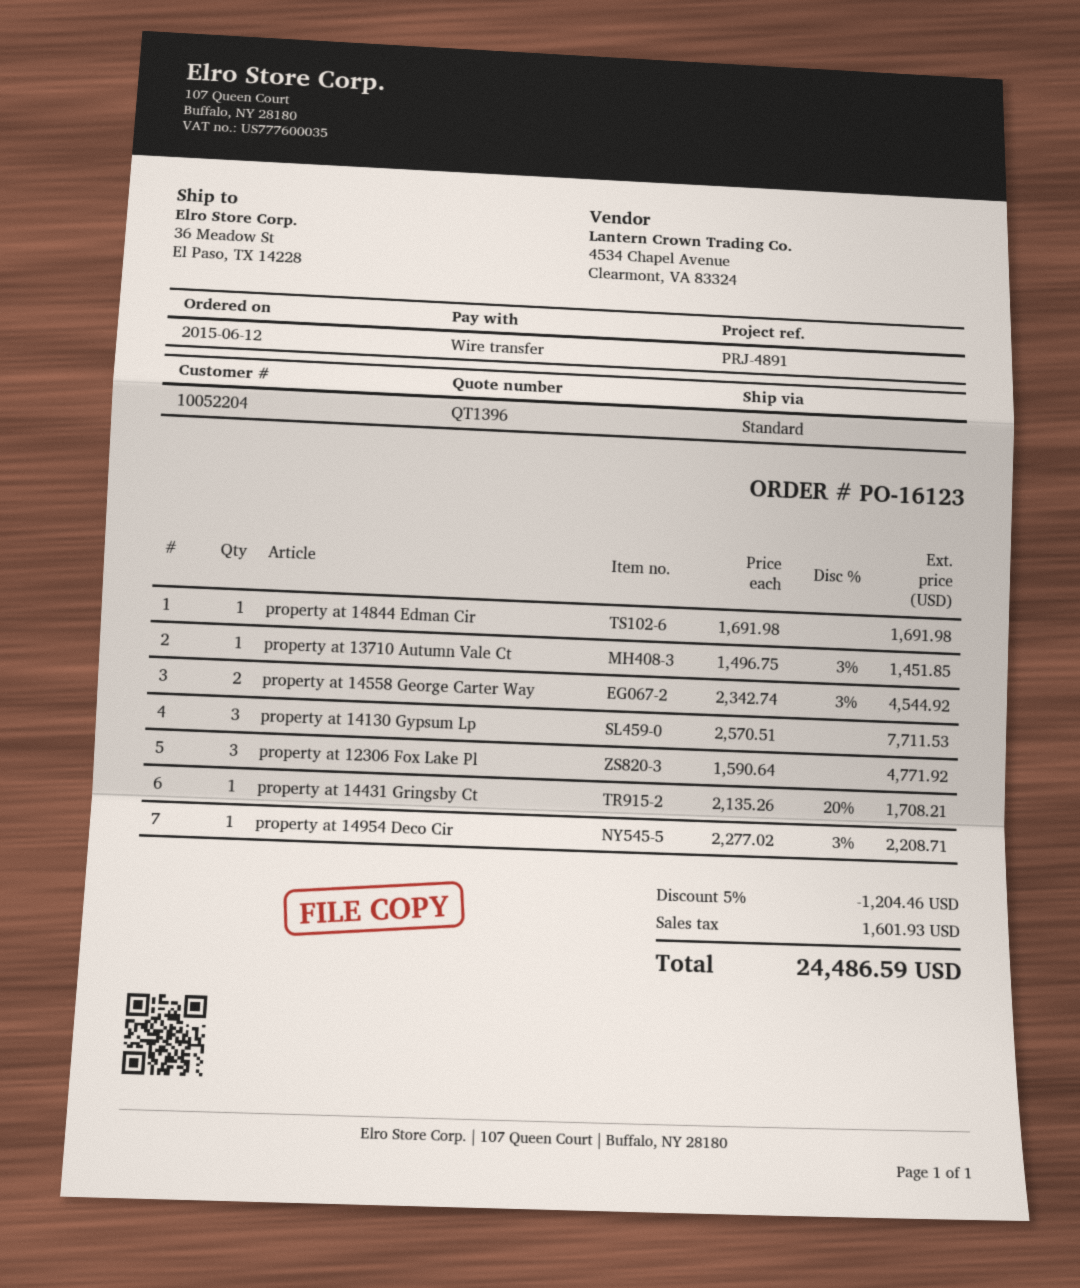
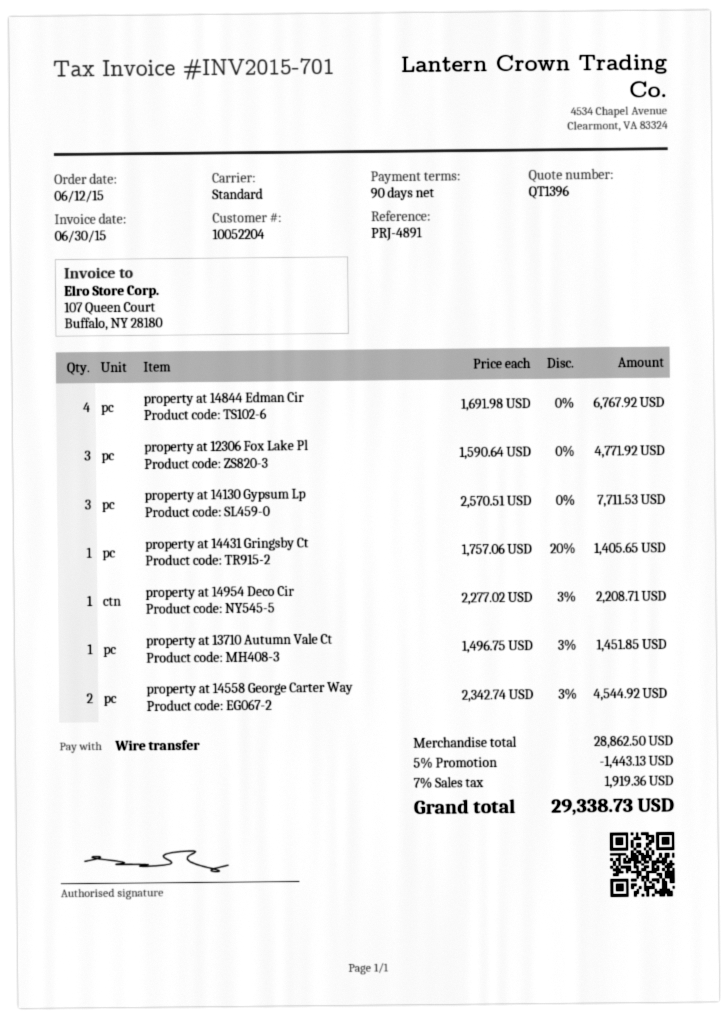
property at 14844 Edman Cir: 1 x 1691.98 = 1691.98 -> 4 x 1691.98 = 6767.92
property at 14431 Gringsby Ct: 1 x 2135.26 - 20% = 1708.21 -> 1 x 1757.06 - 20% = 1405.65
discount: 5% = 1204.46 -> 5% = 1443.13
tax: 1601.93 -> 1919.36
total: 24486.59 -> 29338.73

